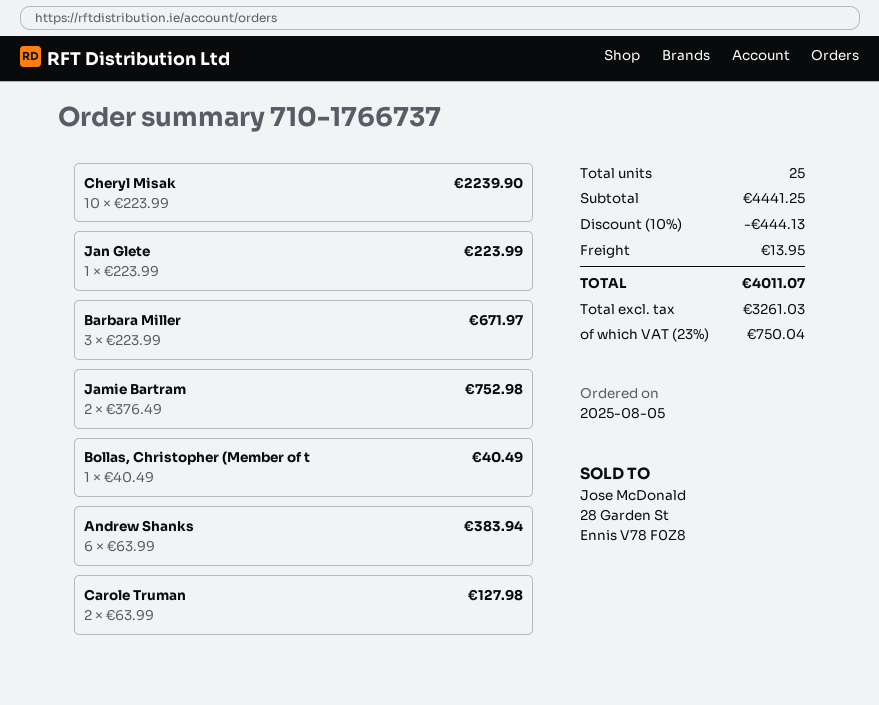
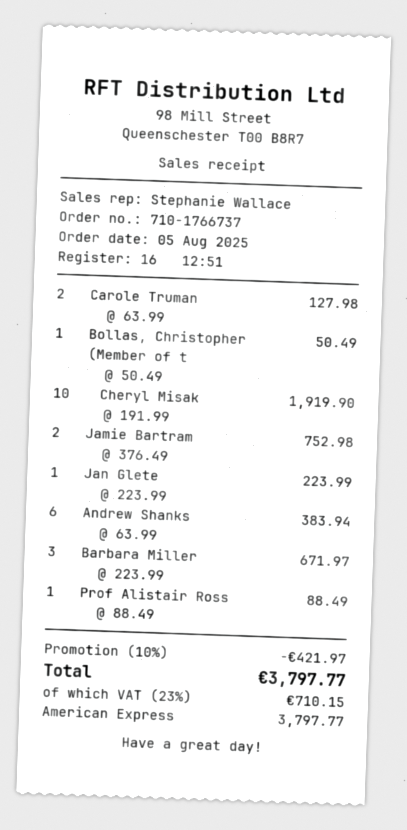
Cheryl Misak: 10 x 223.99 = 2239.90 -> 10 x 191.99 = 1919.90
Bollas, Christopher (Member of t: 1 x 40.49 = 40.49 -> 1 x 50.49 = 50.49
Prof Alistair Ross: none -> 1 x 88.49 = 88.49
discount: 10% = 444.13 -> 10% = 421.97
shipping: 13.95 -> none
tax: 23% = 750.04 -> 23% = 710.15
total: 4011.07 -> 3797.77

